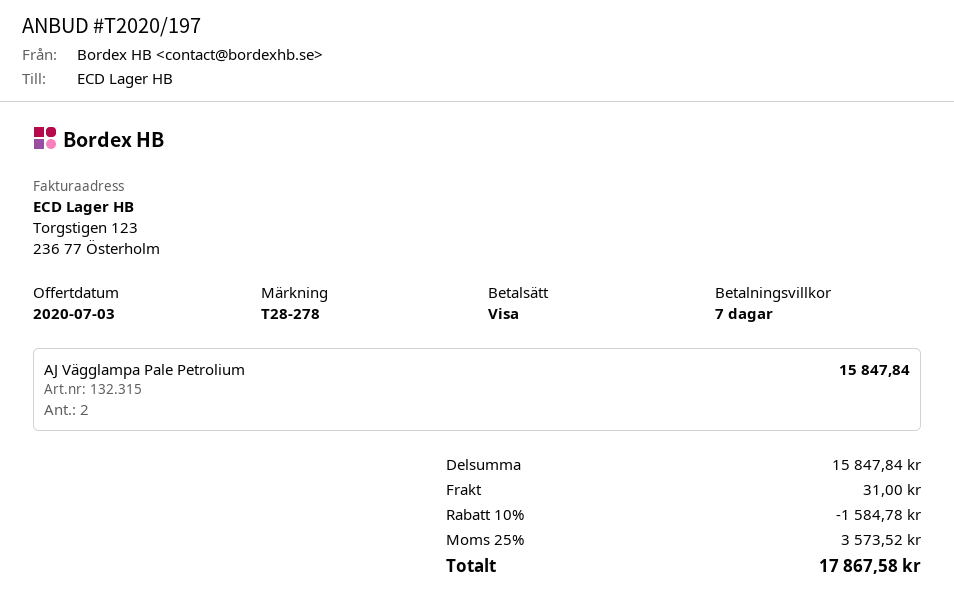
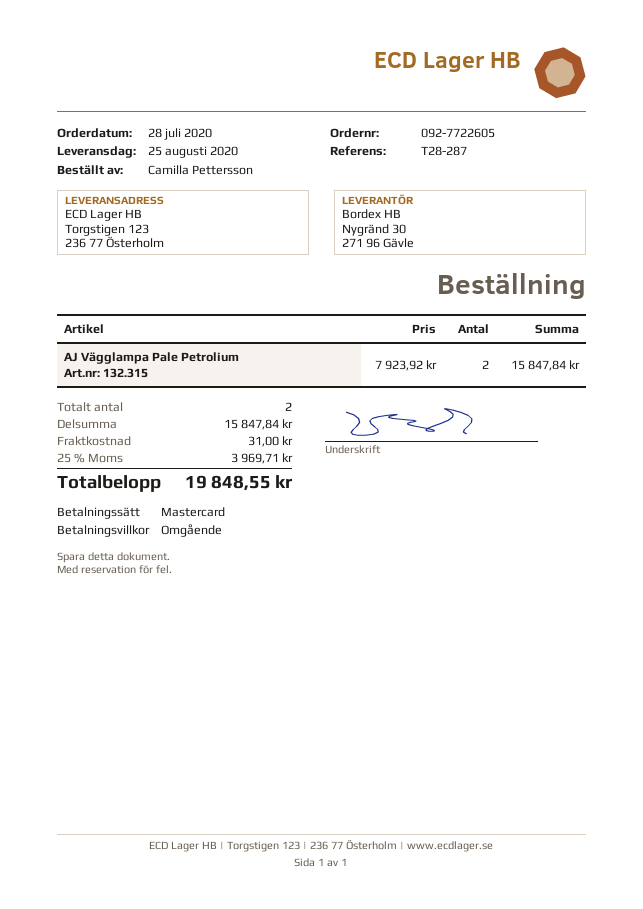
payment terms: 7 days -> on receipt
reference: T28-278 -> T28-287
payment method: Visa -> Mastercard
discount: 10% = 1584.78 -> none
tax: 25% = 3573.52 -> 25% = 3969.71
total: 17867.58 -> 19848.55

